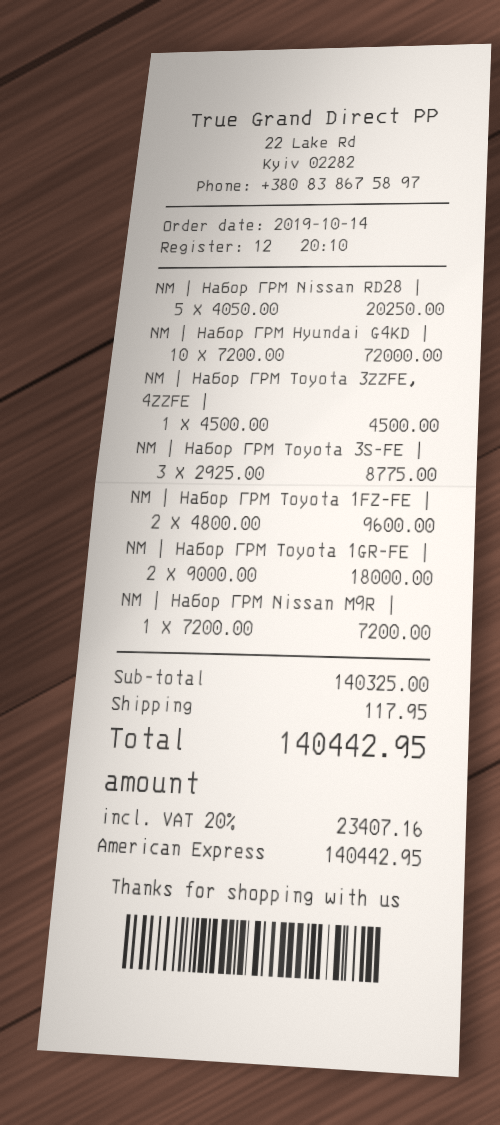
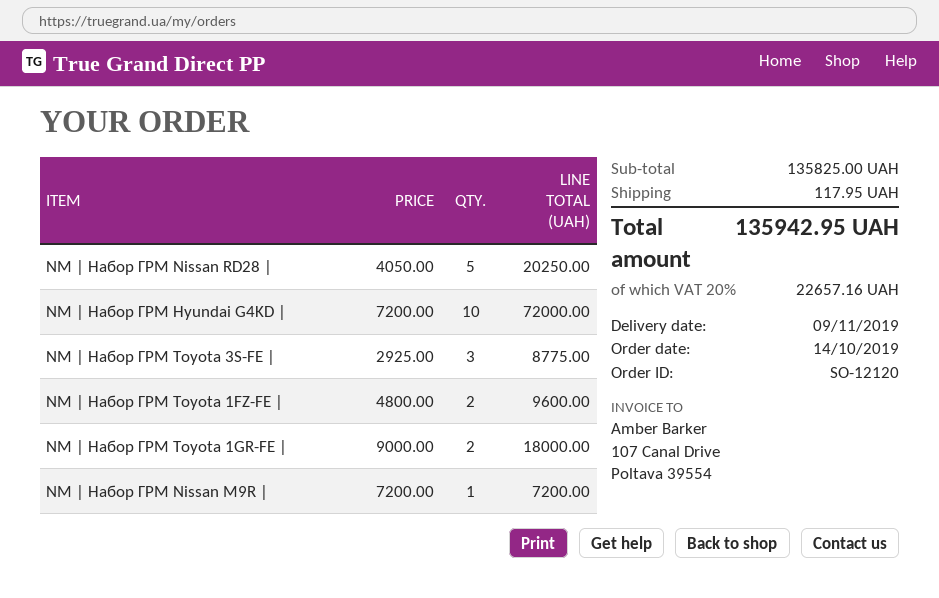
NM | Набор ГРМ Toyota 3ZZFE, 4ZZFE |: 1 x 4500.00 = 4500.00 -> none
subtotal: 140325.00 -> 135825.00
tax: 20% = 23407.16 -> 20% = 22657.16
total: 140442.95 -> 135942.95

